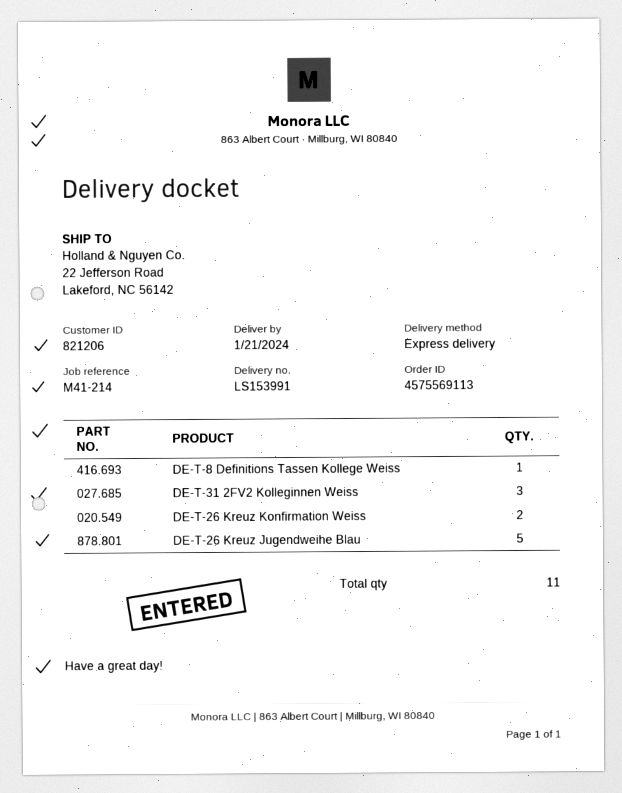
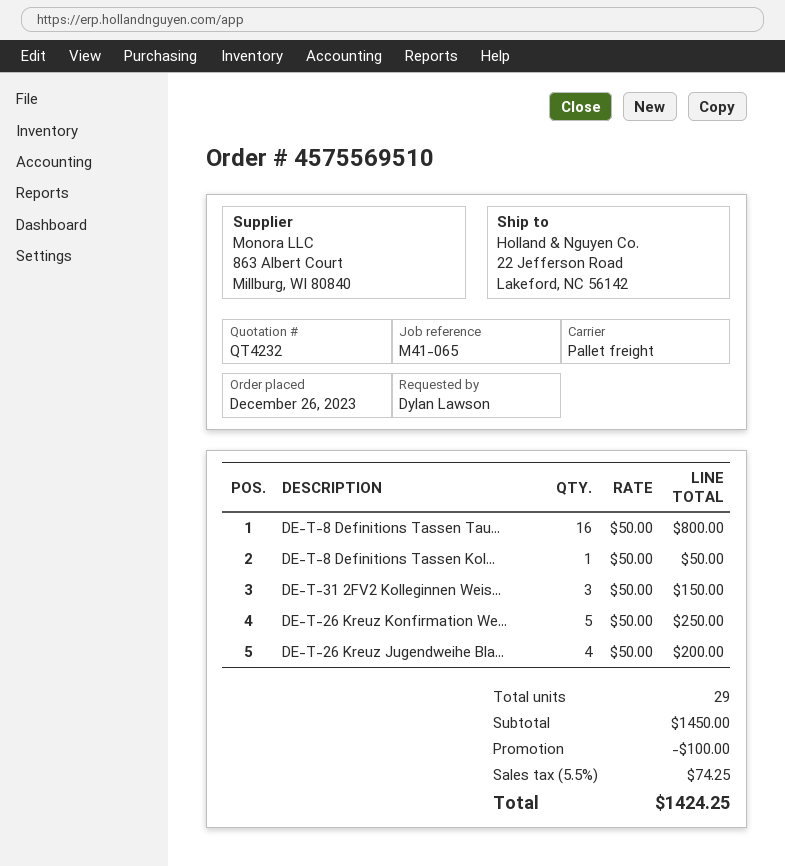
order number: 4575569113 -> 4575569510
reference: M41-214 -> M41-065
shipping method: express -> pallet freight
DE-T-26 Kreuz Konfirmation Weiss: 2 -> 5
DE-T-26 Kreuz Jugendweihe Blau: 5 -> 4
DE-T-8 Definitions Tassen Tau...: none -> 16
total quantity: 11 -> 29

